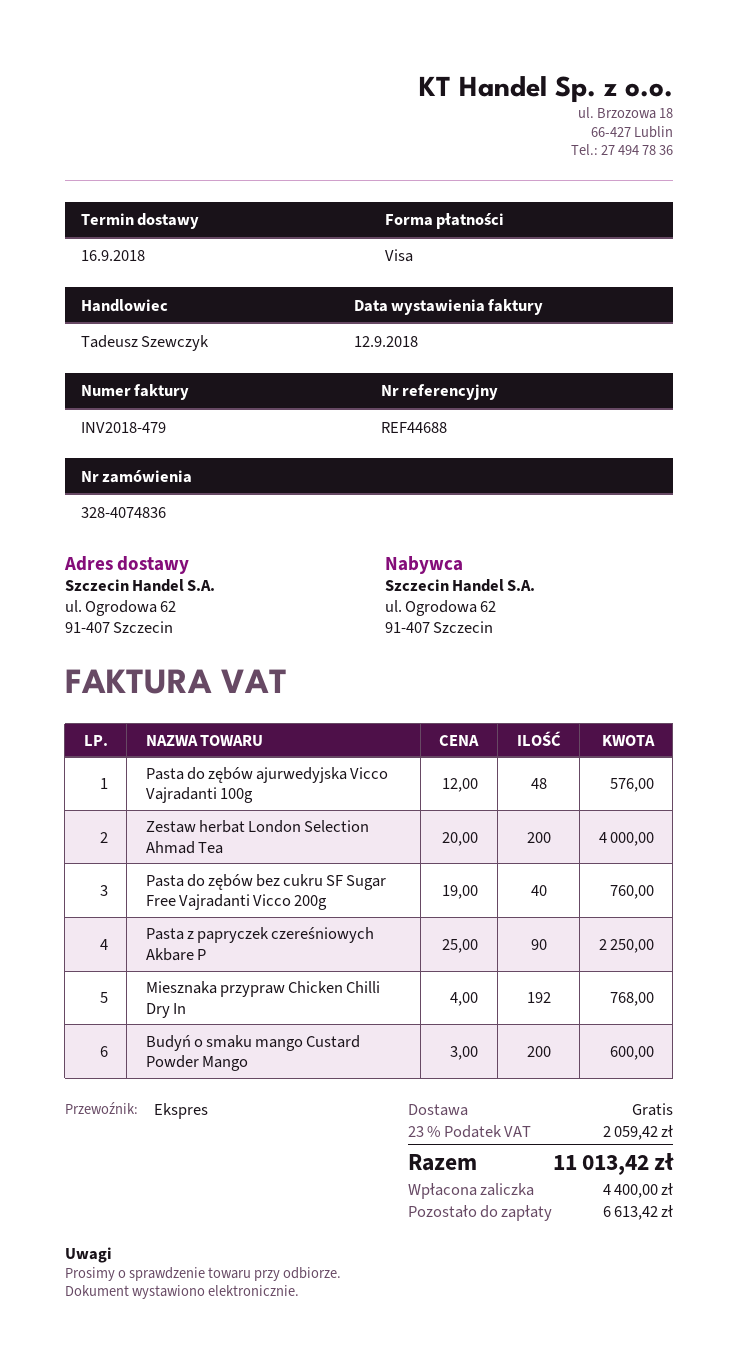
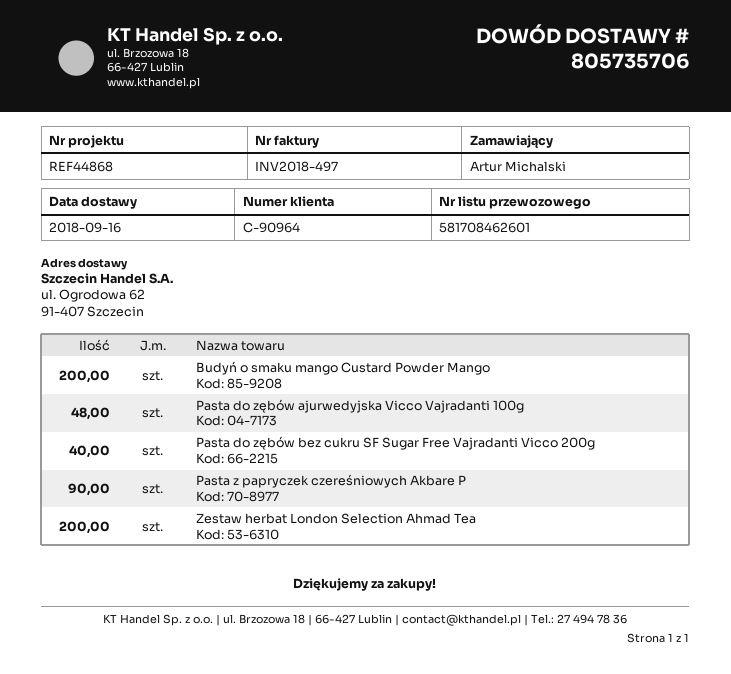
invoice number: INV2018-479 -> INV2018-497
reference: REF44688 -> REF44868
Miesznaka przypraw Chicken Chilli Dry In: 192 -> none

